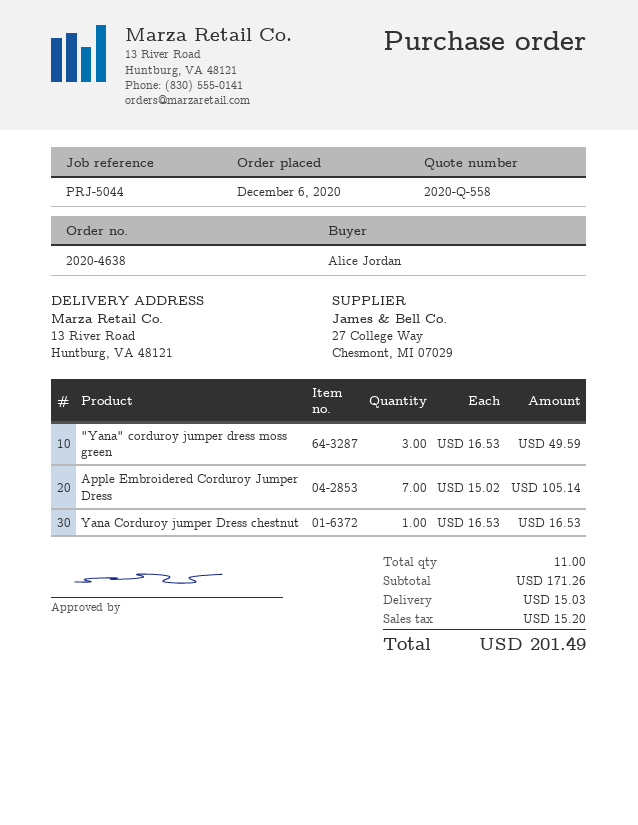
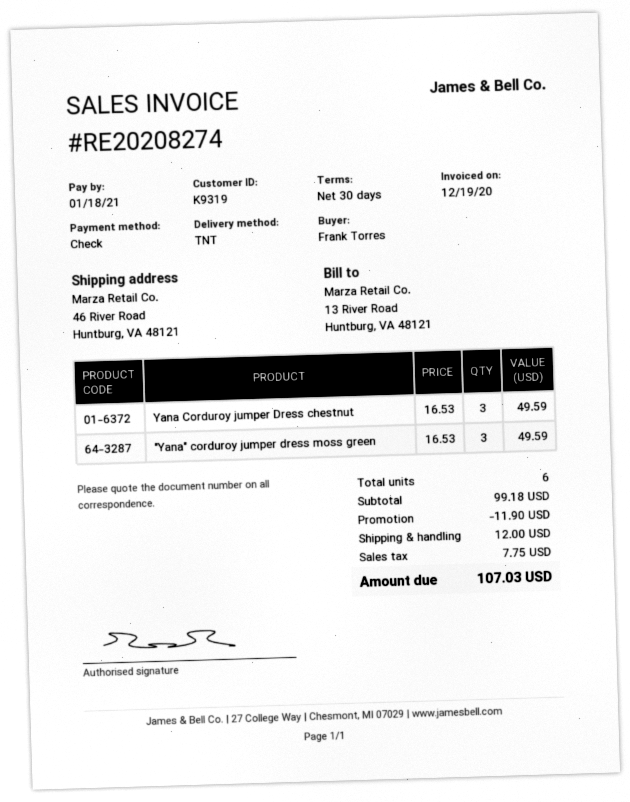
ordered by: Alice Jordan -> Frank Torres
ship to: 13 River Road, Huntburg, VA 48121 -> 46 River Road, Huntburg, VA 48121
Apple Embroidered Corduroy Jumper Dress: 7 x 15.02 = 105.14 -> none
Yana Corduroy jumper Dress chestnut: 1 x 16.53 = 16.53 -> 3 x 16.53 = 49.59
total quantity: 11 -> 6
subtotal: 171.26 -> 99.18
discount: none -> 11.90
shipping: 15.03 -> 12.00
tax: 15.20 -> 7.75
total: 201.49 -> 107.03

